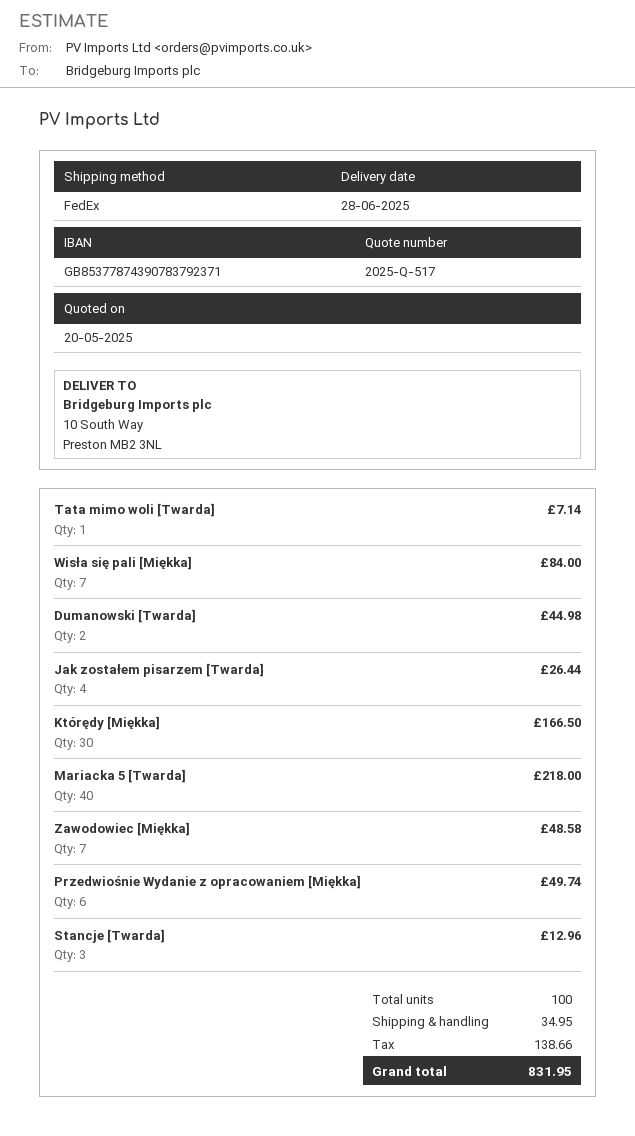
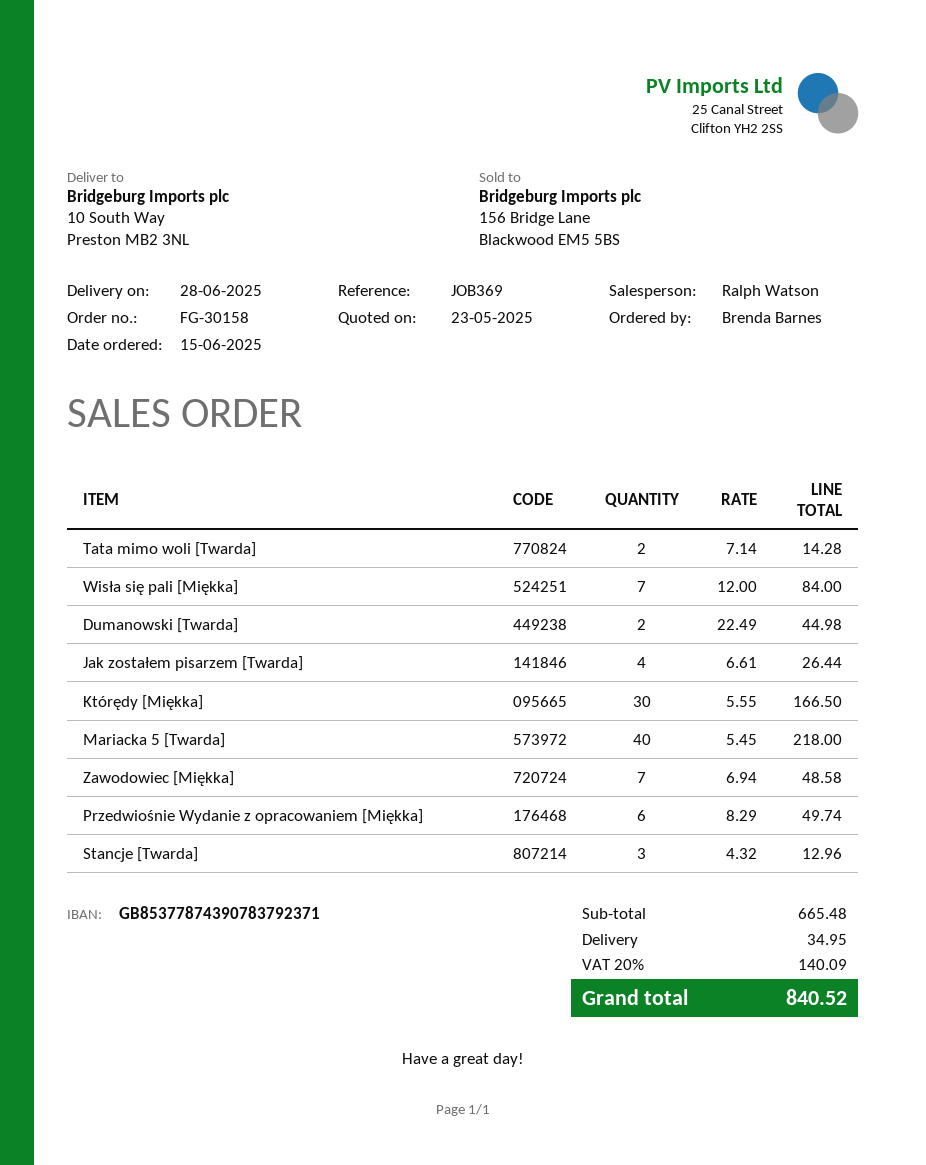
quote date: 2025-05-20 -> 2025-05-23
Tata mimo woli [Twarda]: 1 for 7.14 -> 2 for 14.28
tax: 138.66 -> 140.09
total: 831.95 -> 840.52

